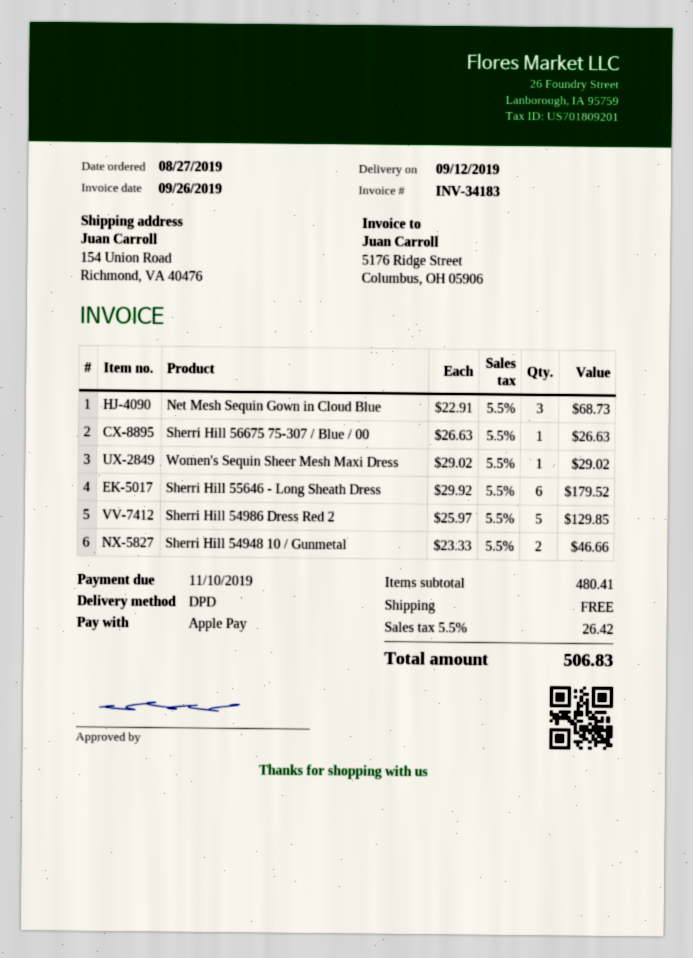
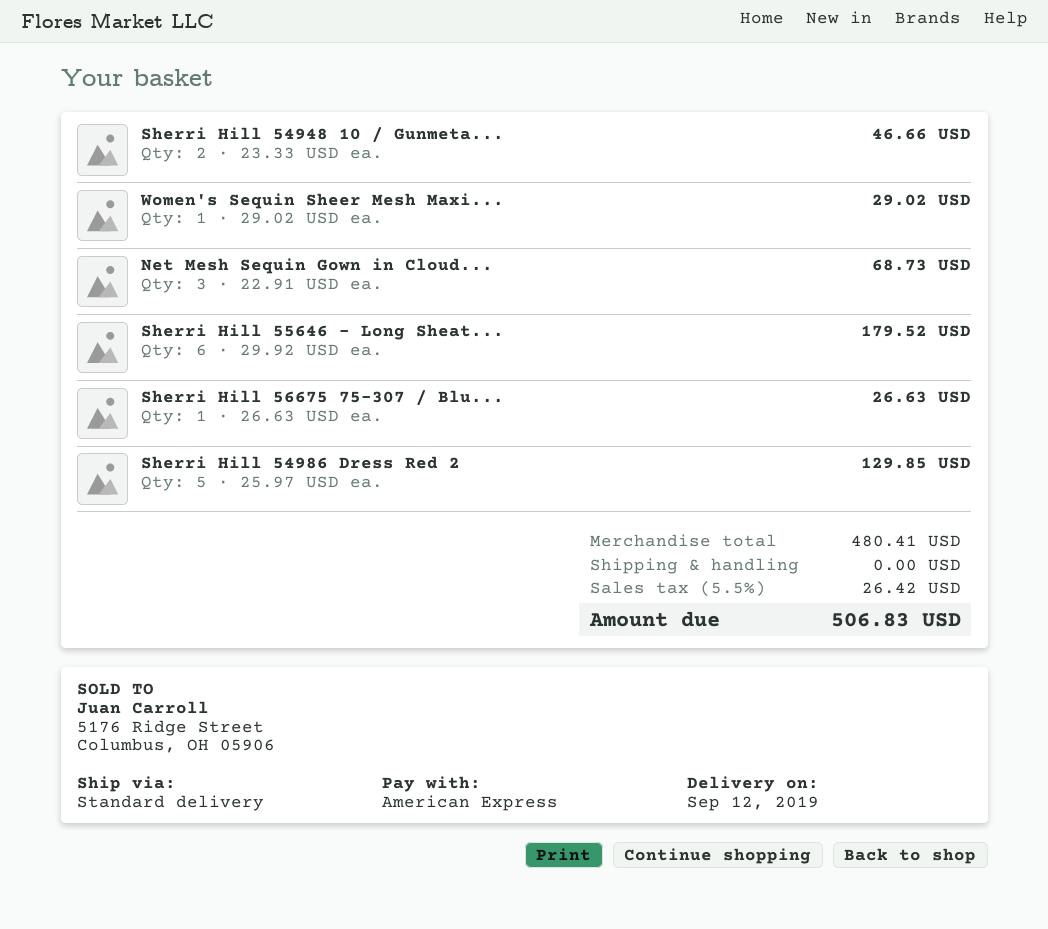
payment method: Apple Pay -> American Express
shipping method: DPD -> standard

